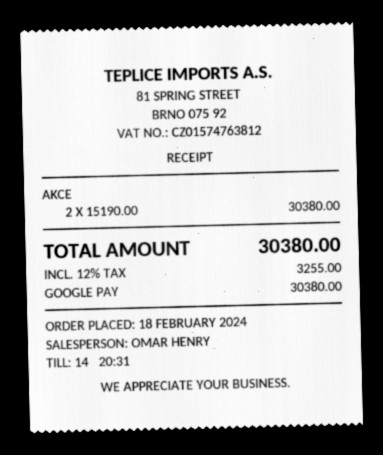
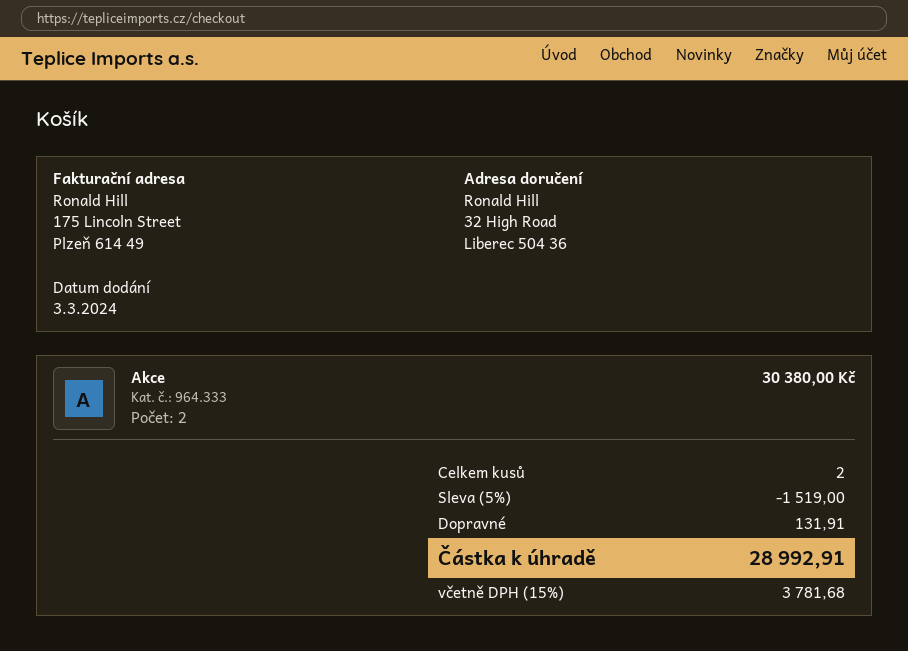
discount: none -> 5% = 1519.00
shipping: none -> 131.91
tax: 12% = 3255.00 -> 15% = 3781.68
total: 30380.00 -> 28992.91

